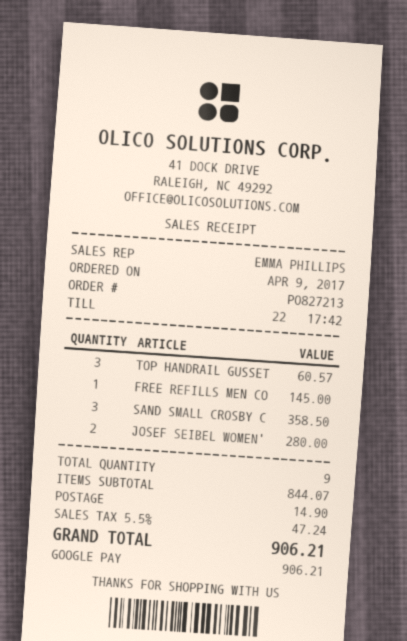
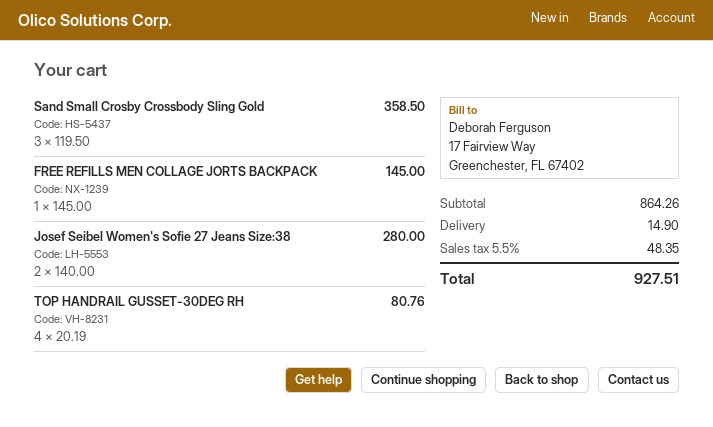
TOP HANDRAIL GUSSET: 3 for 60.57 -> 4 for 80.76
subtotal: 844.07 -> 864.26
tax: 5.5% = 47.24 -> 5.5% = 48.35
total: 906.21 -> 927.51

